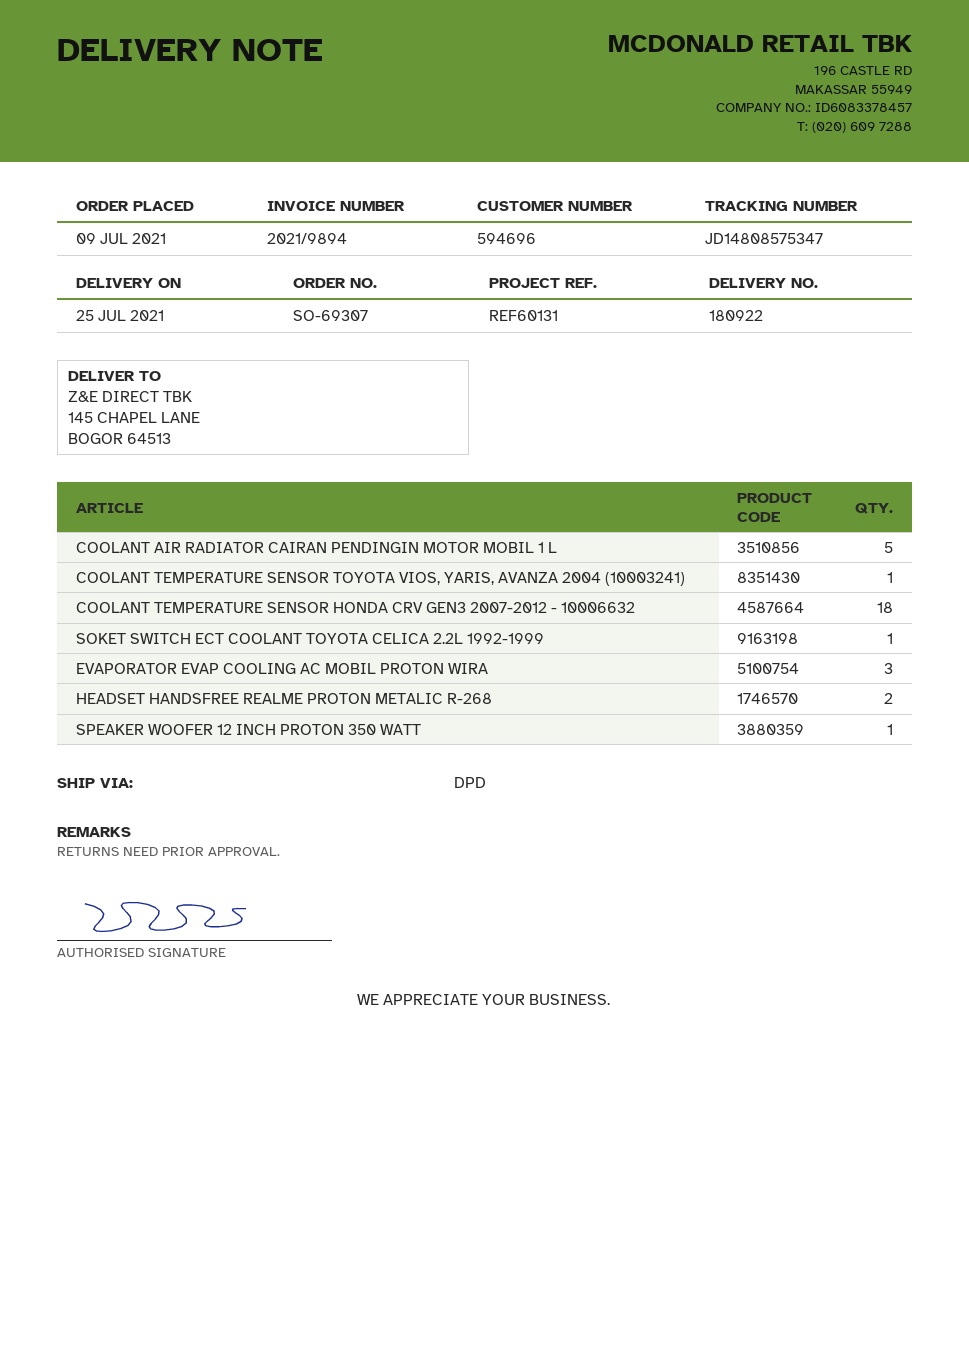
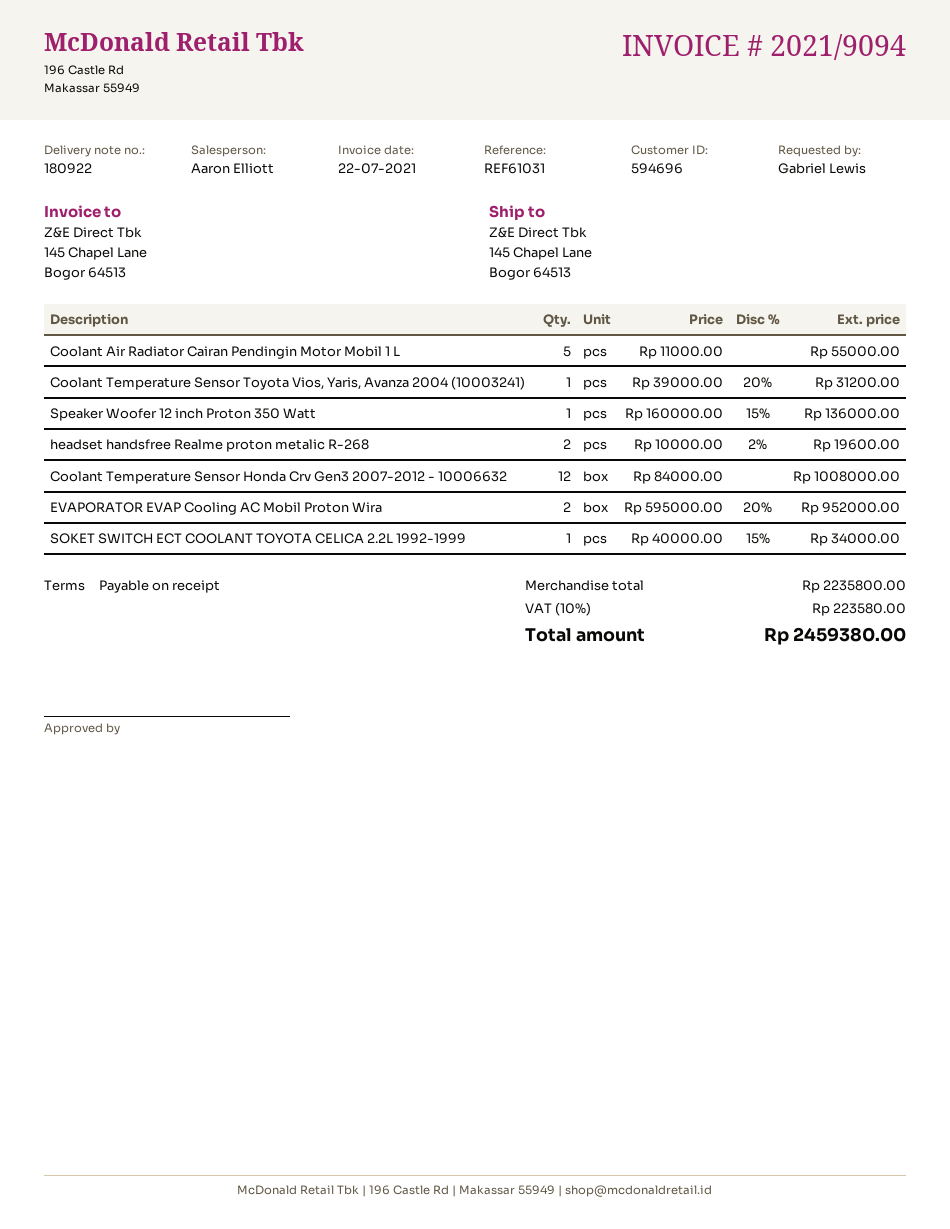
invoice number: 2021/9894 -> 2021/9094
reference: REF60131 -> REF61031
COOLANT TEMPERATURE SENSOR HONDA CRV GEN3 2007-2012 - 10006632: 18 -> 12
EVAPORATOR EVAP COOLING AC MOBIL PROTON WIRA: 3 -> 2

